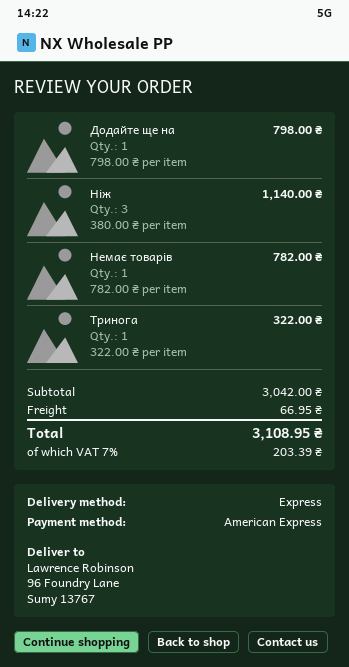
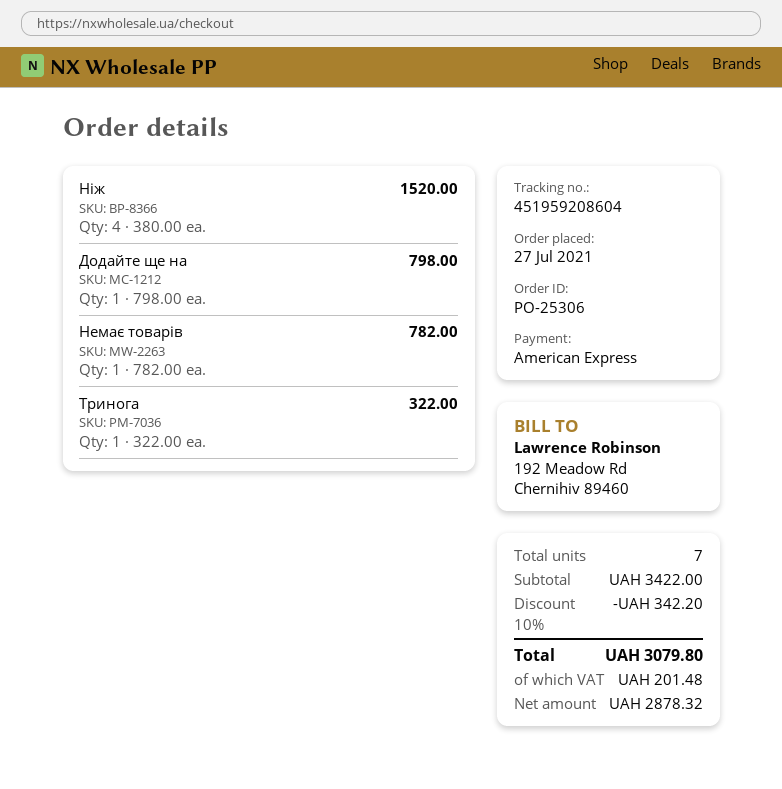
Ніж: 3 x 380.00 = 1140.00 -> 4 x 380.00 = 1520.00
subtotal: 3042.00 -> 3422.00
discount: none -> 10% = 342.20
shipping: 66.95 -> none
tax: 203.39 -> 201.48
total: 3108.95 -> 3079.80

